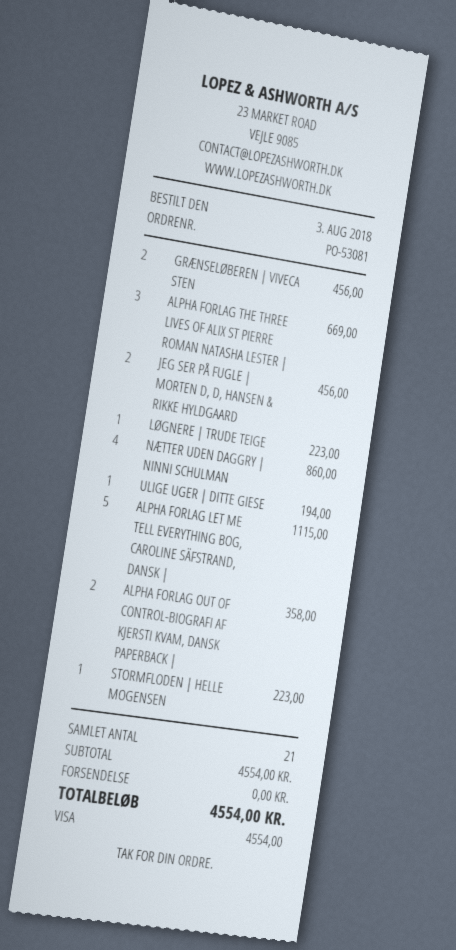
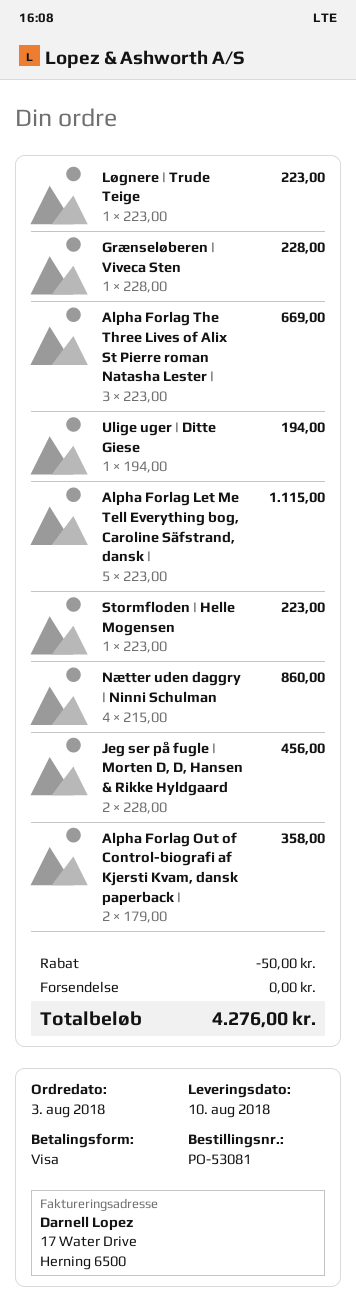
GRÆNSELØBEREN | VIVECA STEN: 2 for 456.00 -> 1 for 228.00
discount: none -> 50.00
total: 4554.00 -> 4276.00

